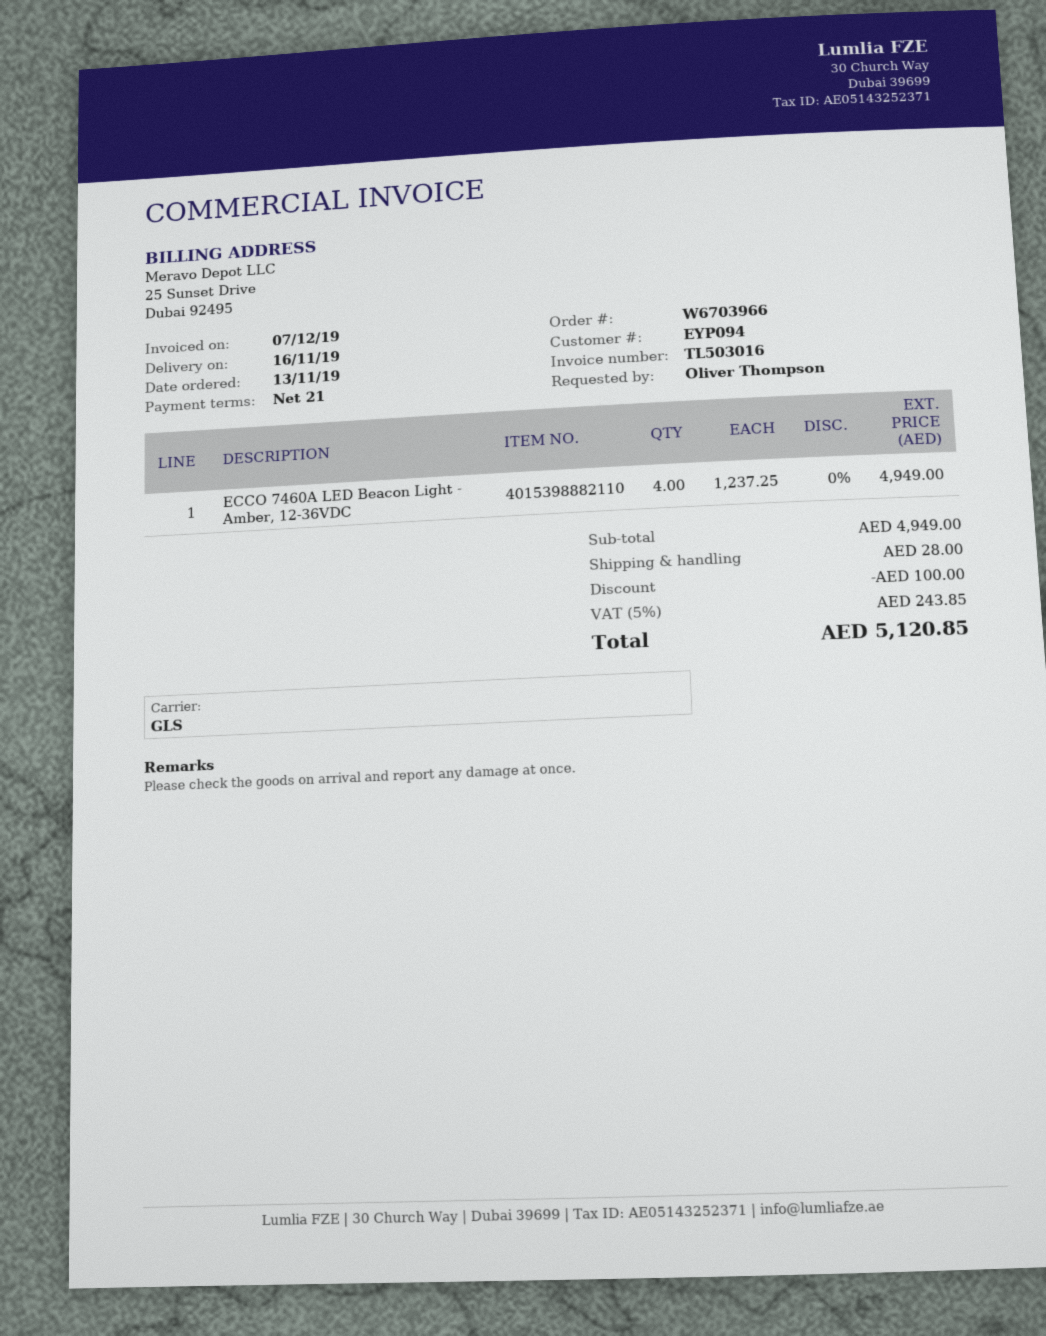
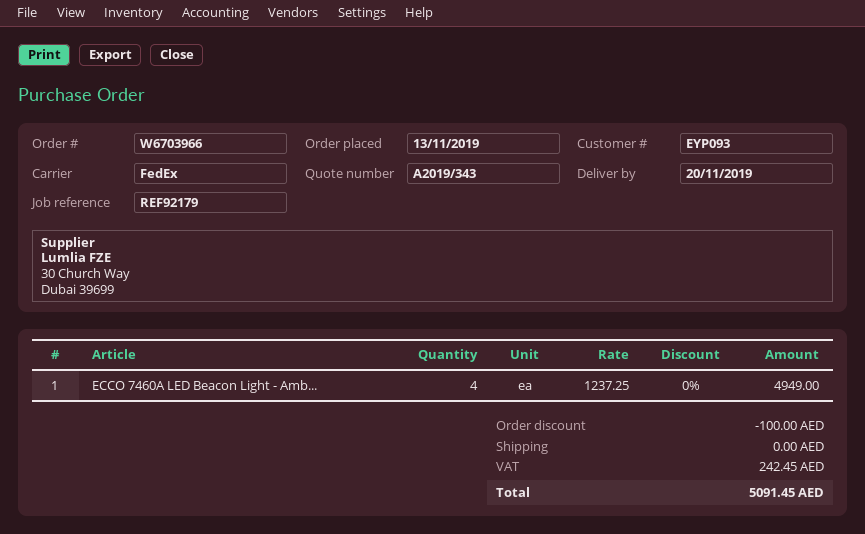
delivery date: 2019-11-16 -> 2019-11-20
customer number: EYP094 -> EYP093
shipping method: GLS -> FedEx
shipping: 28.00 -> 0.00
tax: 243.85 -> 242.45
total: 5120.85 -> 5091.45

